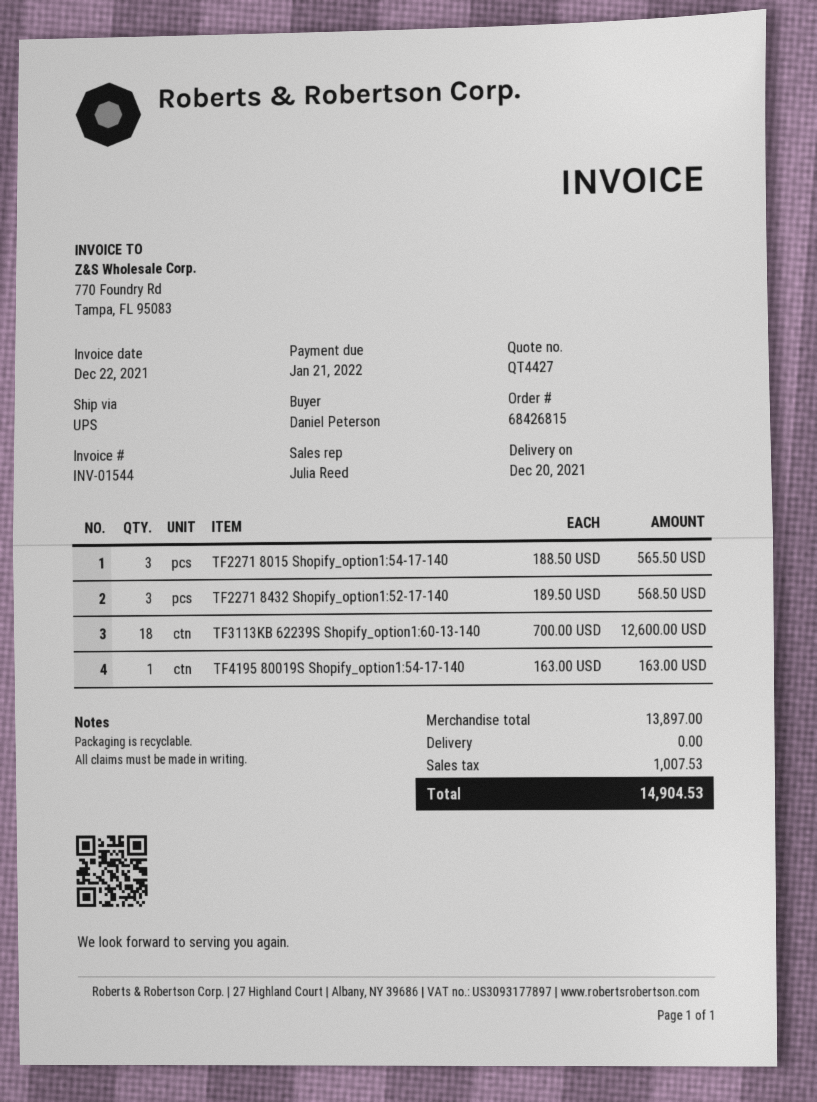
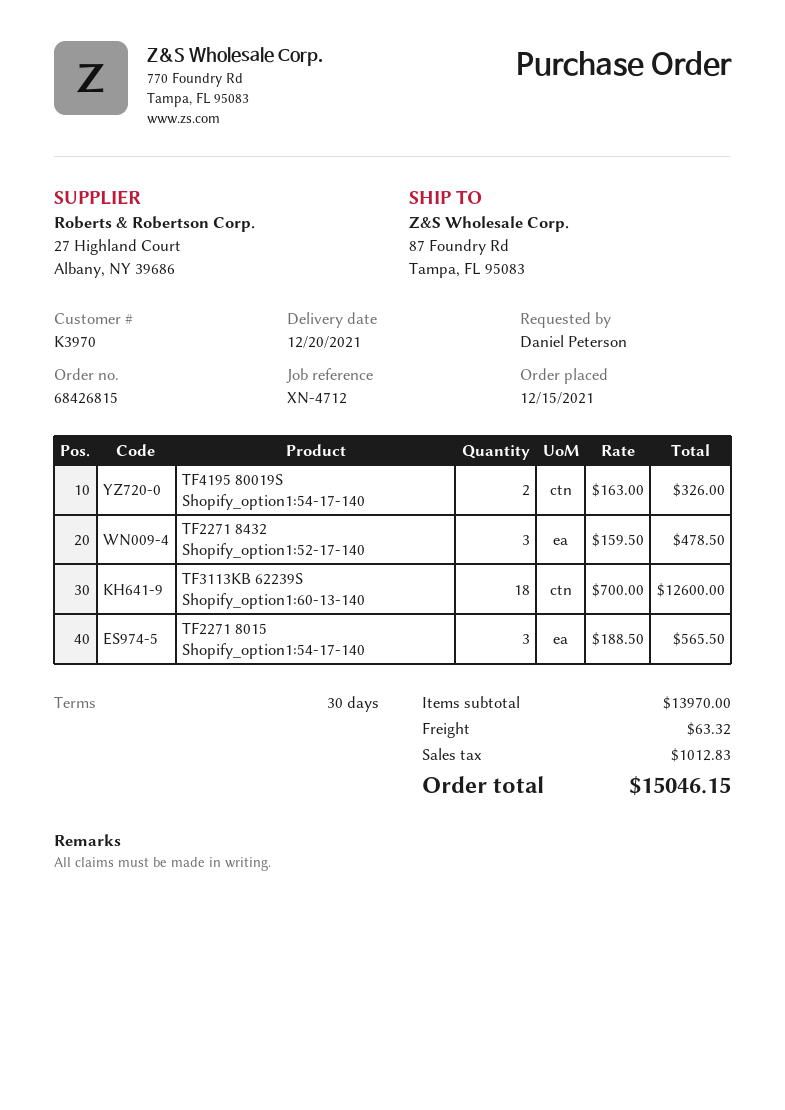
TF2271 8432 Shopify_option1:52-17-140: 3 x 189.50 = 568.50 -> 3 x 159.50 = 478.50
TF4195 80019S Shopify_option1:54-17-140: 1 x 163.00 = 163.00 -> 2 x 163.00 = 326.00
subtotal: 13897.00 -> 13970.00
shipping: 0.00 -> 63.32
tax: 1007.53 -> 1012.83
total: 14904.53 -> 15046.15

